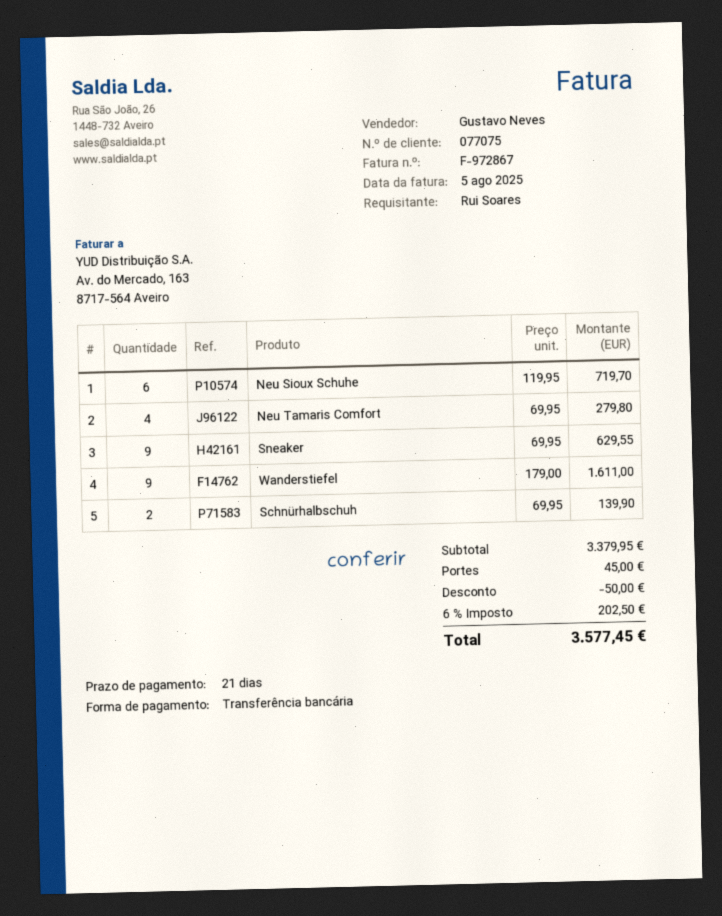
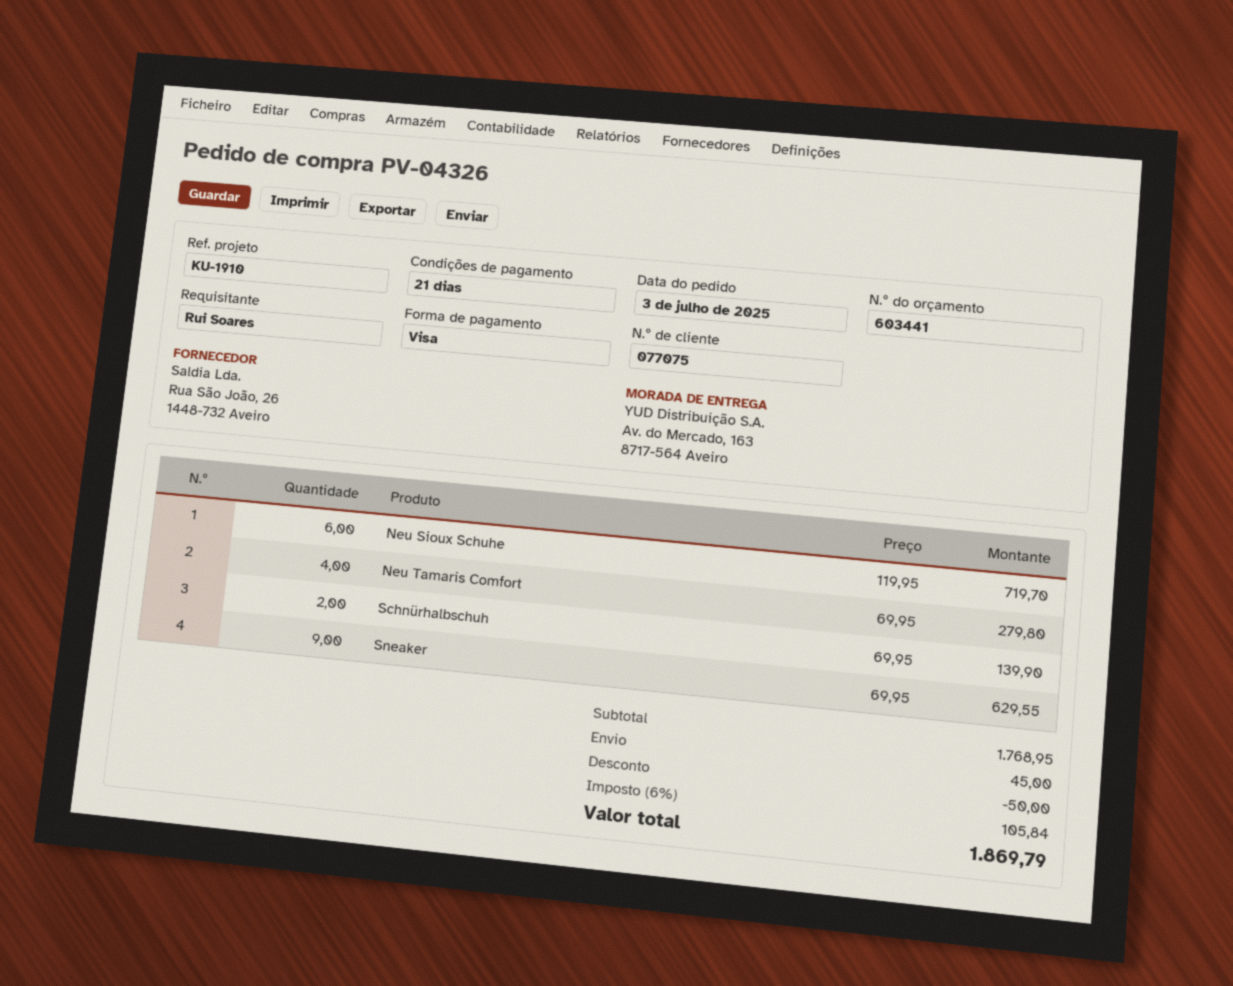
payment method: bank transfer -> Visa
Wanderstiefel: 9 x 179.00 = 1611.00 -> none
subtotal: 3379.95 -> 1768.95
tax: 6% = 202.50 -> 6% = 105.84
total: 3577.45 -> 1869.79

